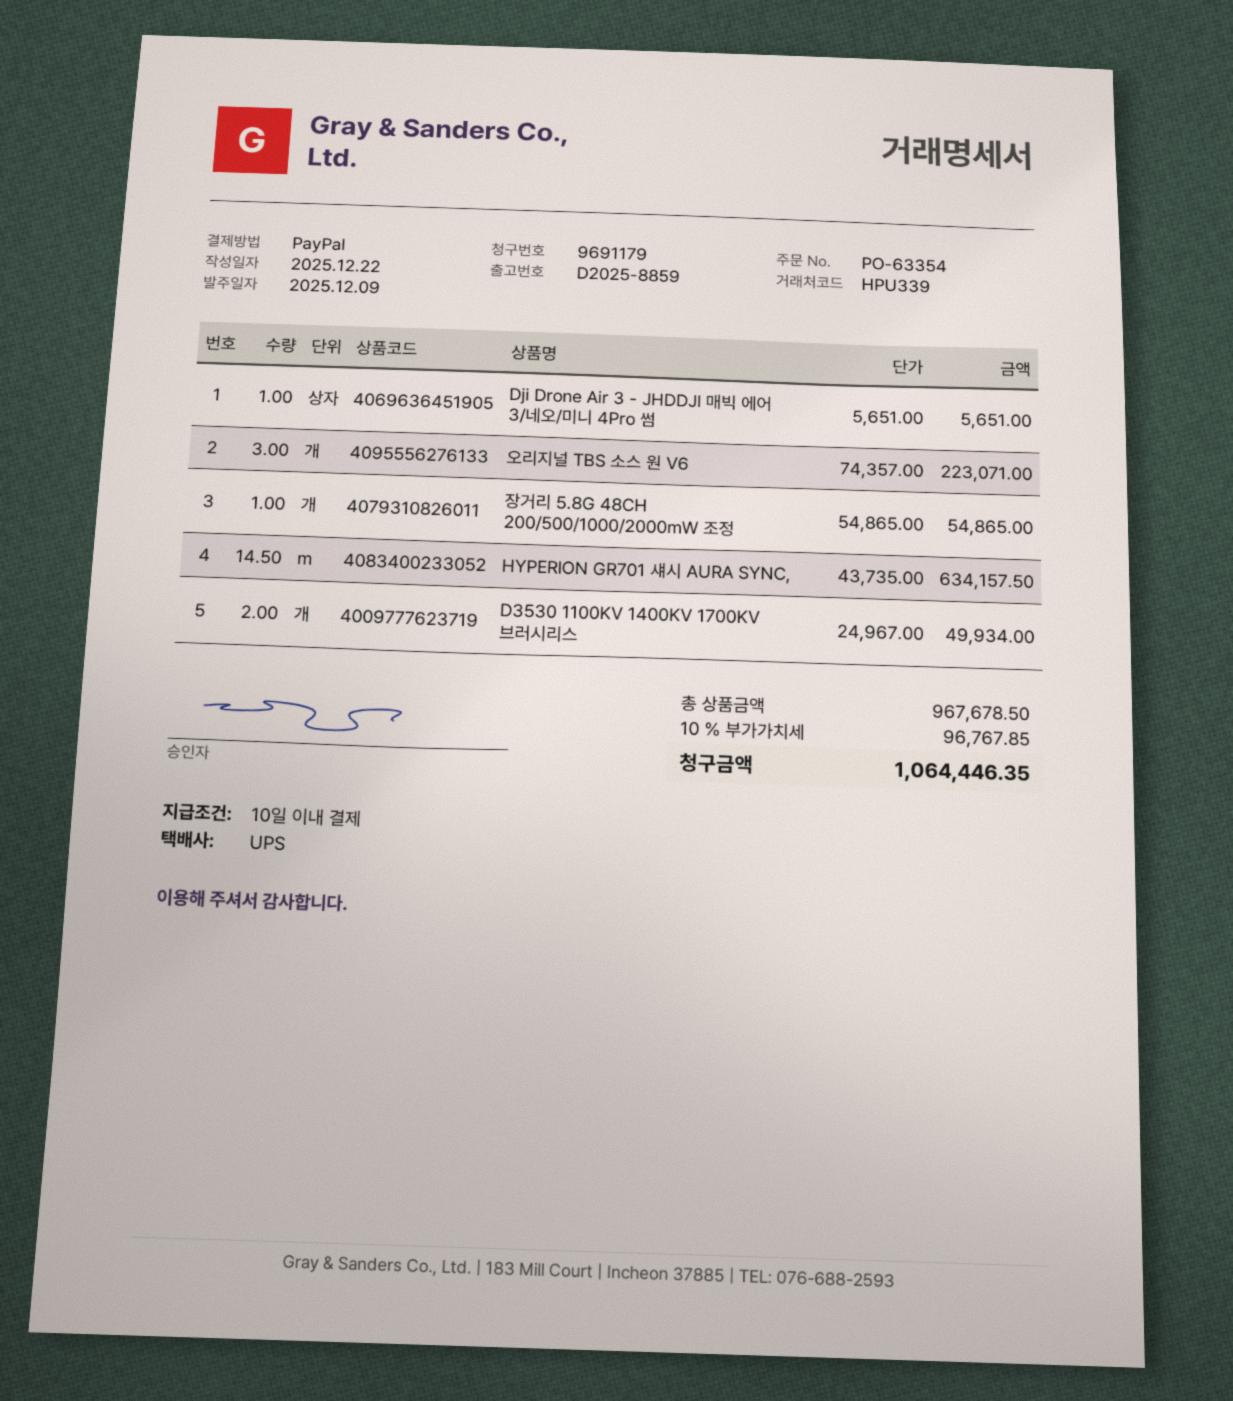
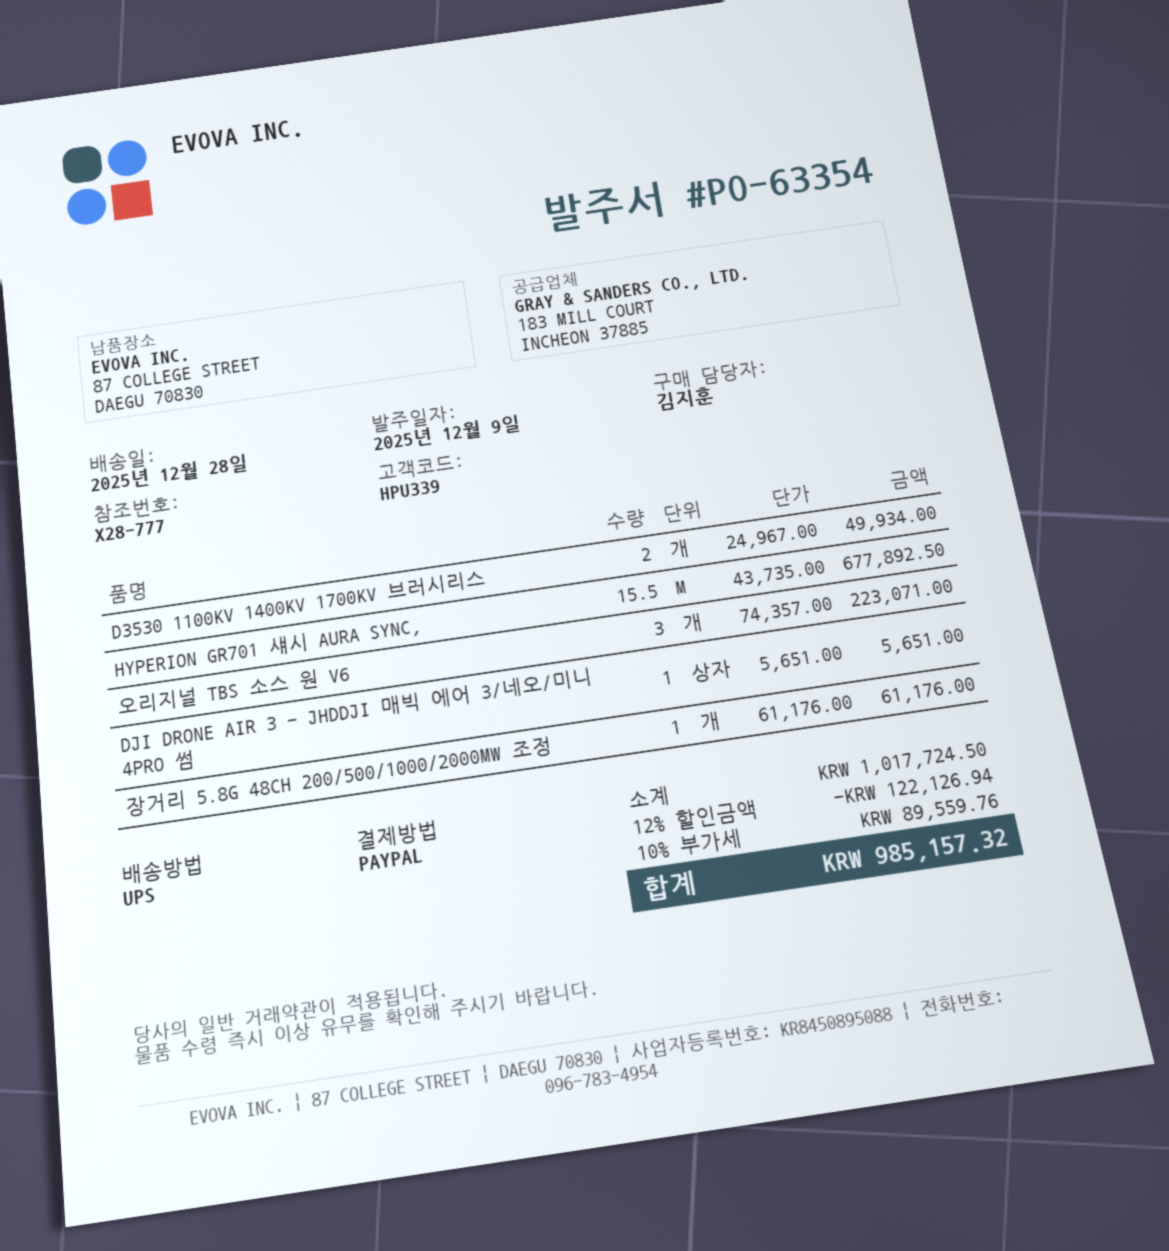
장거리 5.8G 48CH 200/500/1000/2000mW 조정: 1 x 54865.00 = 54865.00 -> 1 x 61176.00 = 61176.00
HYPERION GR701 섀시 AURA SYNC,: 14.5 x 43735.00 = 634157.50 -> 15.5 x 43735.00 = 677892.50
subtotal: 967678.50 -> 1017724.50
discount: none -> 12% = 122126.94
tax: 10% = 96767.85 -> 10% = 89559.76
total: 1064446.35 -> 985157.32

